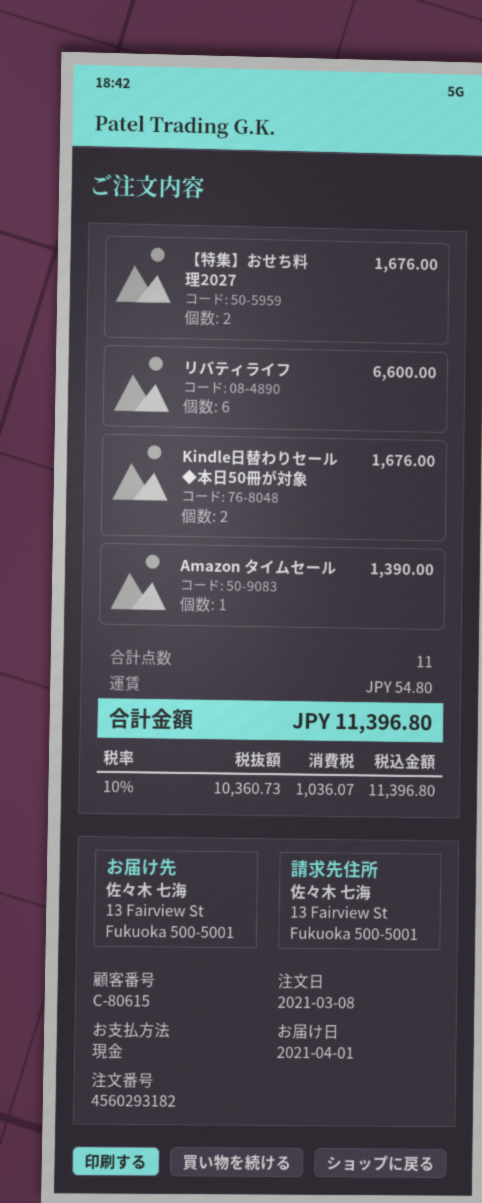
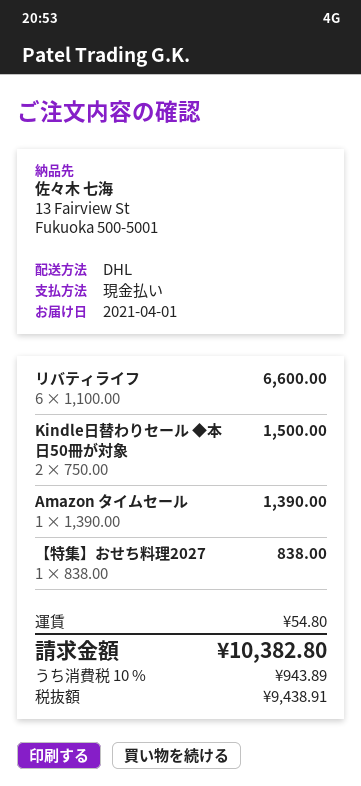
【特集】おせち料理2027: 2 for 1676.00 -> 1 for 838.00
Kindle日替わりセール ◆本日50冊が対象: 2 for 1676.00 -> 2 for 1500.00
net: 10360.73 -> 9438.91
tax: 10% = 1036.07 -> 10% = 943.89
total: 11396.80 -> 10382.80

